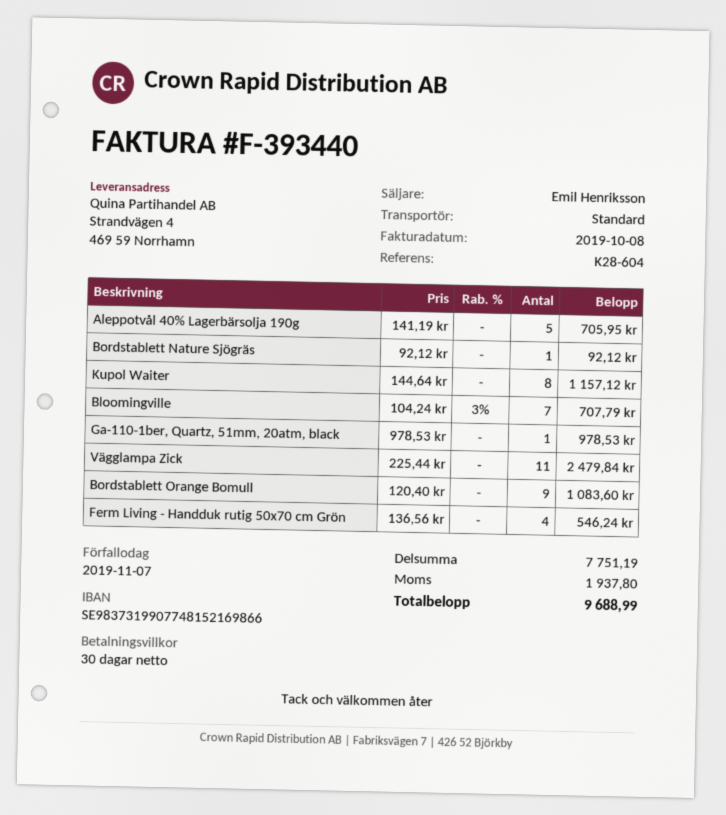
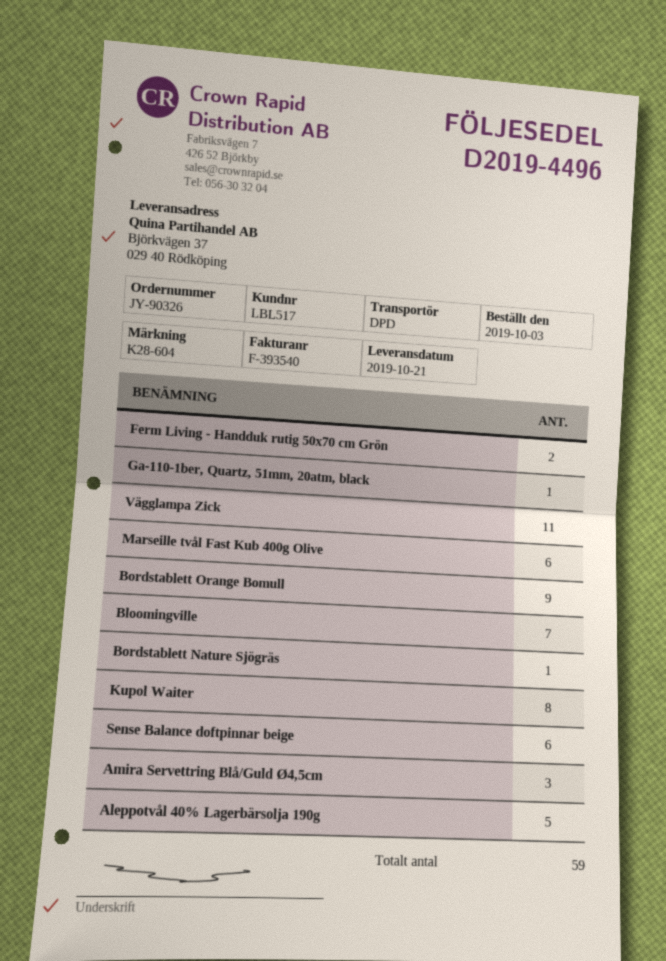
invoice number: F-393440 -> F-393540
shipping method: standard -> DPD
ship to: Strandvägen 4, 469 59 Norrhamn -> Björkvägen 37, 029 40 Rödköping
Ferm Living - Handduk rutig 50x70 cm Grön: 4 -> 2
Marseille tvål Fast Kub 400g Olive: none -> 6
Sense Balance doftpinnar beige: none -> 6
Amira Servettring Blå/Guld Ø4,5cm: none -> 3

